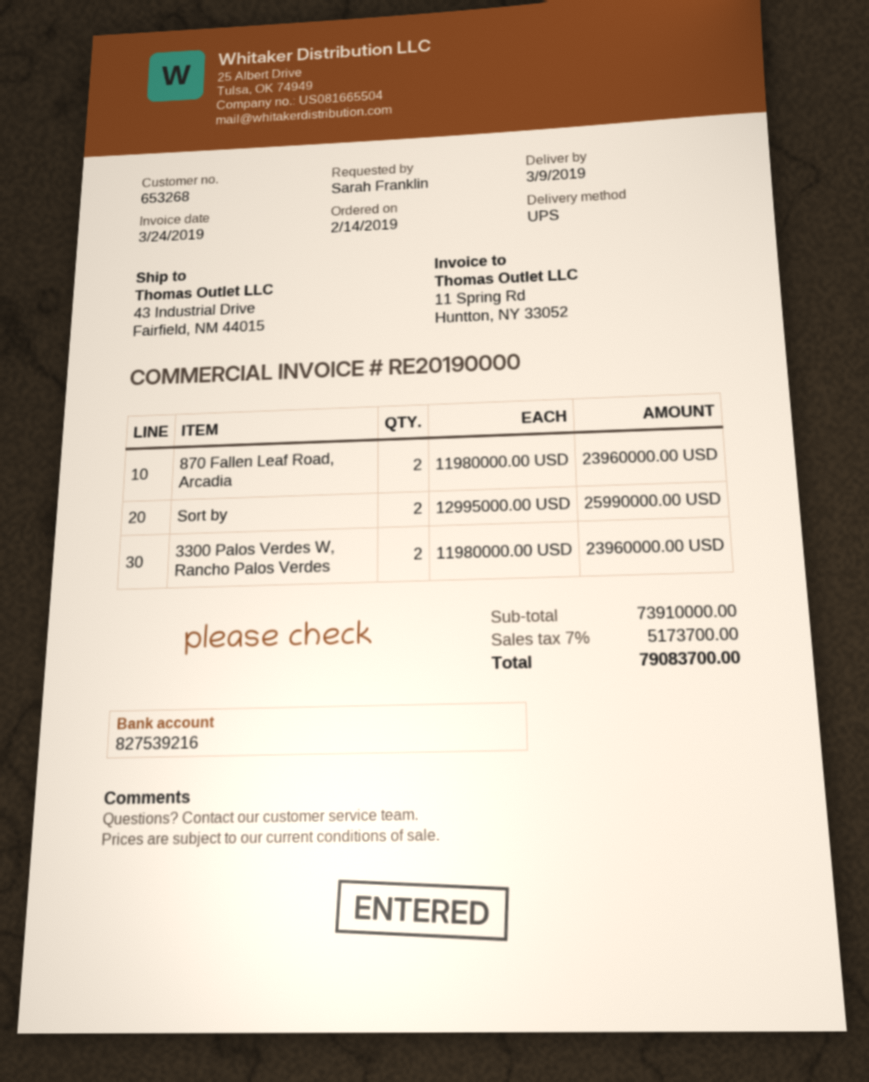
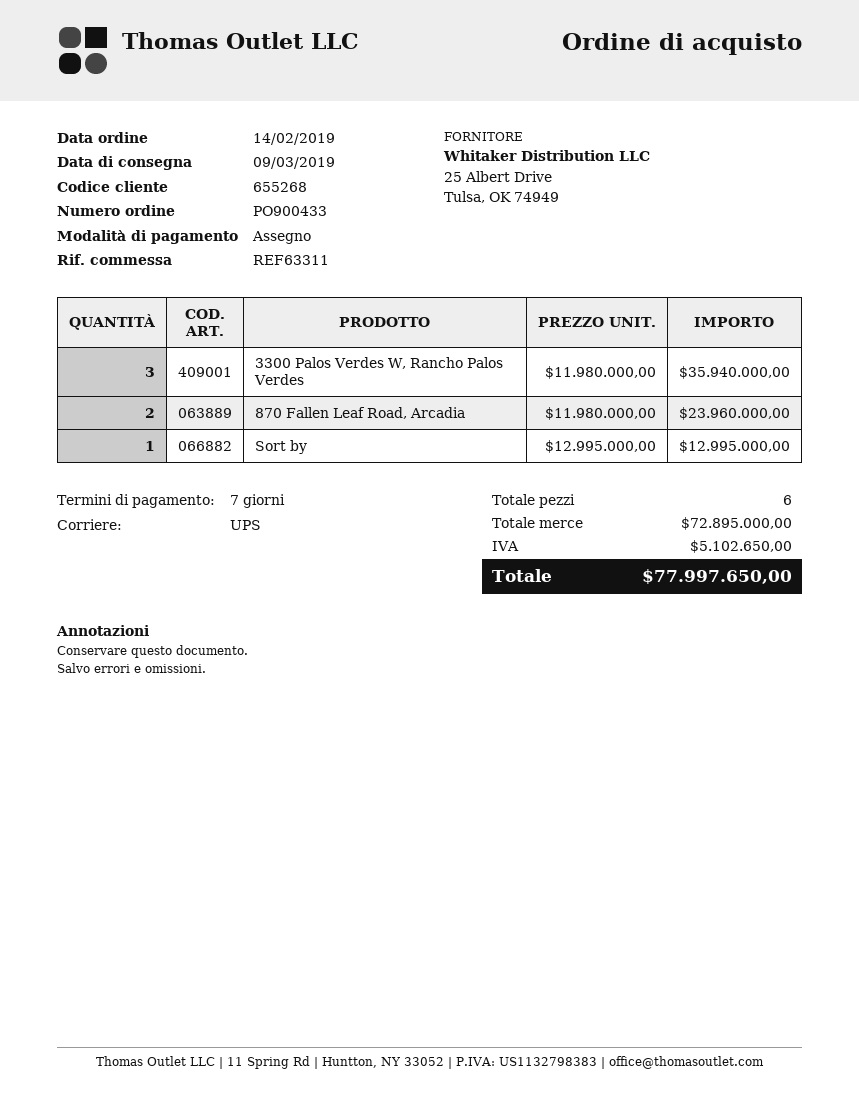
customer number: 653268 -> 655268
Sort by: 2 x 12995000.00 = 25990000.00 -> 1 x 12995000.00 = 12995000.00
3300 Palos Verdes W, Rancho Palos Verdes: 2 x 11980000.00 = 23960000.00 -> 3 x 11980000.00 = 35940000.00
subtotal: 73910000.00 -> 72895000.00
tax: 5173700.00 -> 5102650.00
total: 79083700.00 -> 77997650.00

